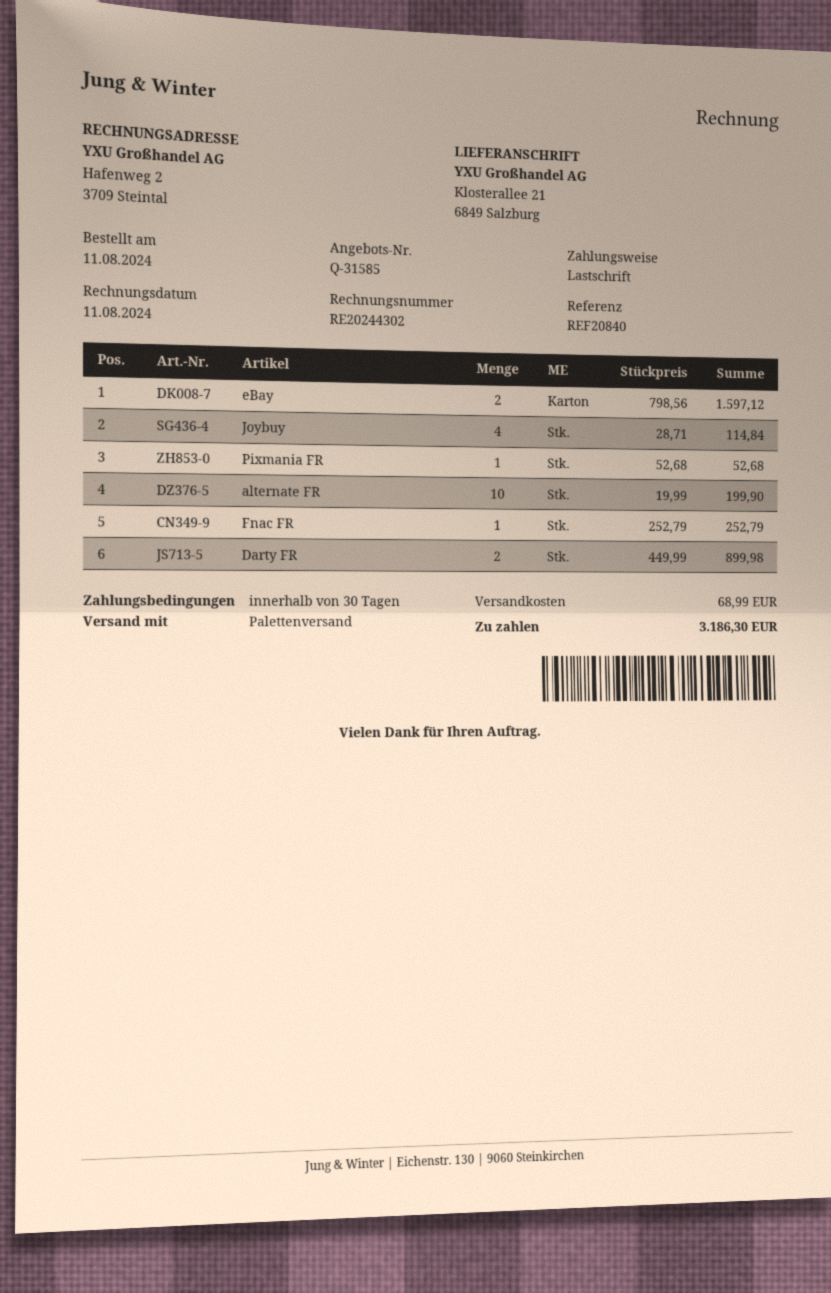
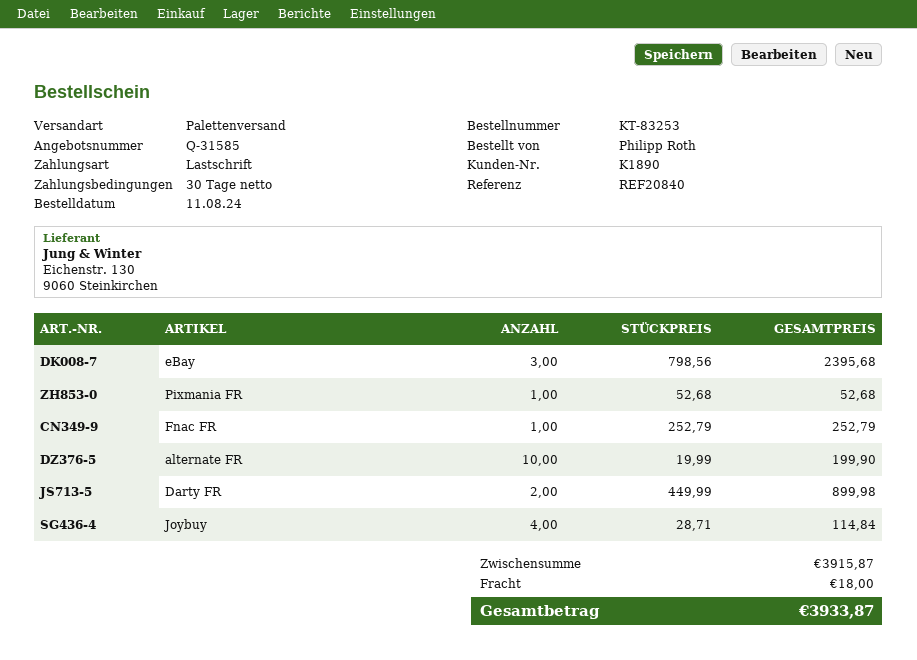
eBay: 2 x 798.56 = 1597.12 -> 3 x 798.56 = 2395.68
shipping: 68.99 -> 18.00
total: 3186.30 -> 3933.87

